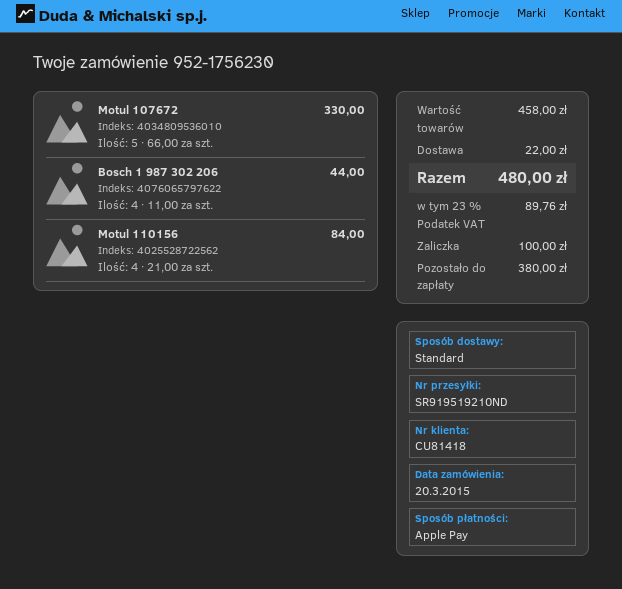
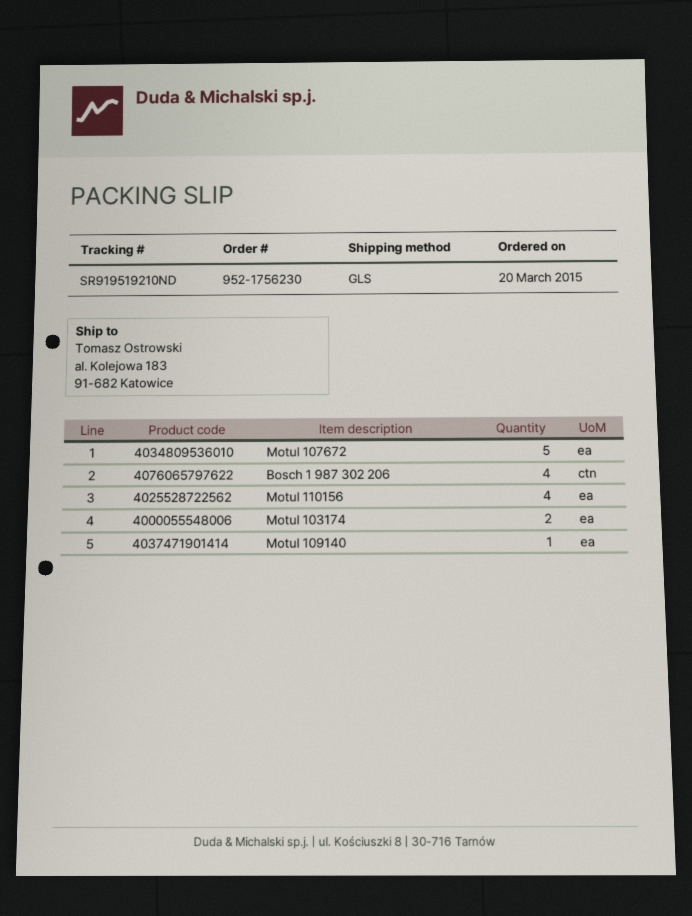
shipping method: standard -> GLS
Motul 103174: none -> 2
Motul 109140: none -> 1

